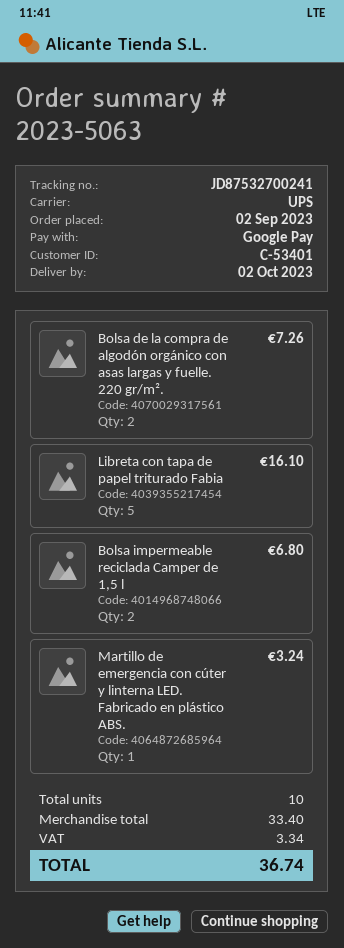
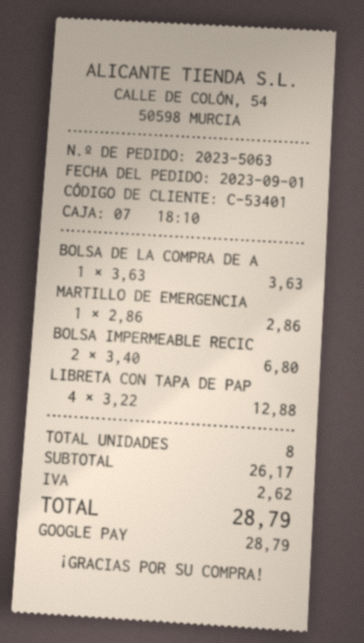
order date: 2023-09-02 -> 2023-09-01
Bolsa de la compra de algodón orgánico con asas largas y fuelle. 220 gr/m².: 2 for 7.26 -> 1 for 3.63
Libreta con tapa de papel triturado Fabia: 5 for 16.10 -> 4 for 12.88
Martillo de emergencia con cúter y linterna LED. Fabricado en plástico ABS.: 1 for 3.24 -> 1 for 2.86
total quantity: 10 -> 8
subtotal: 33.40 -> 26.17
tax: 3.34 -> 2.62
total: 36.74 -> 28.79

